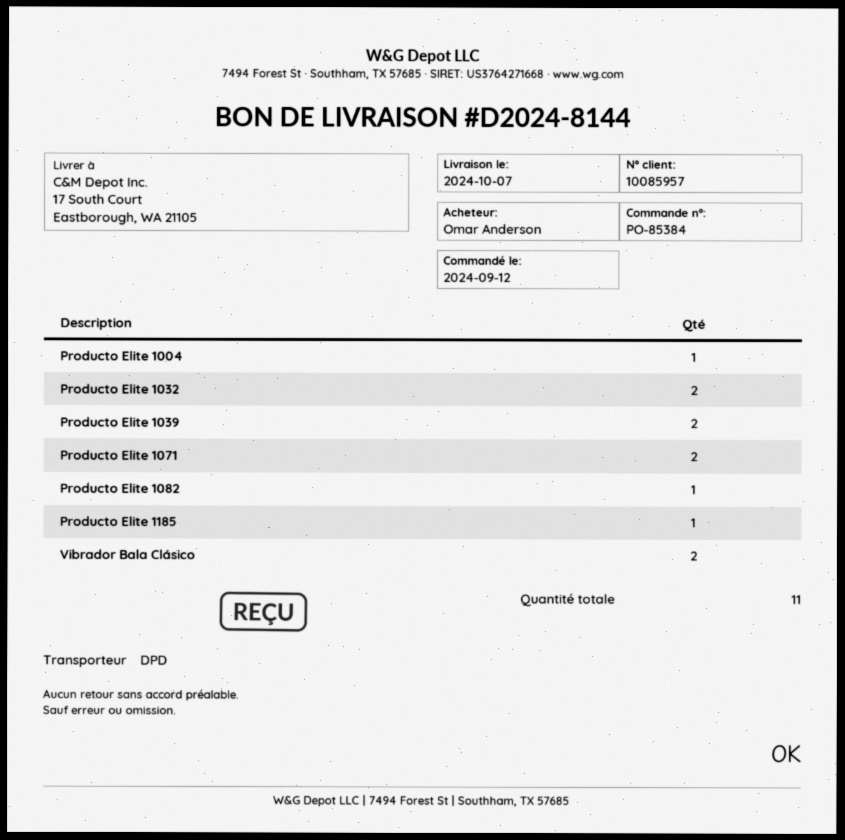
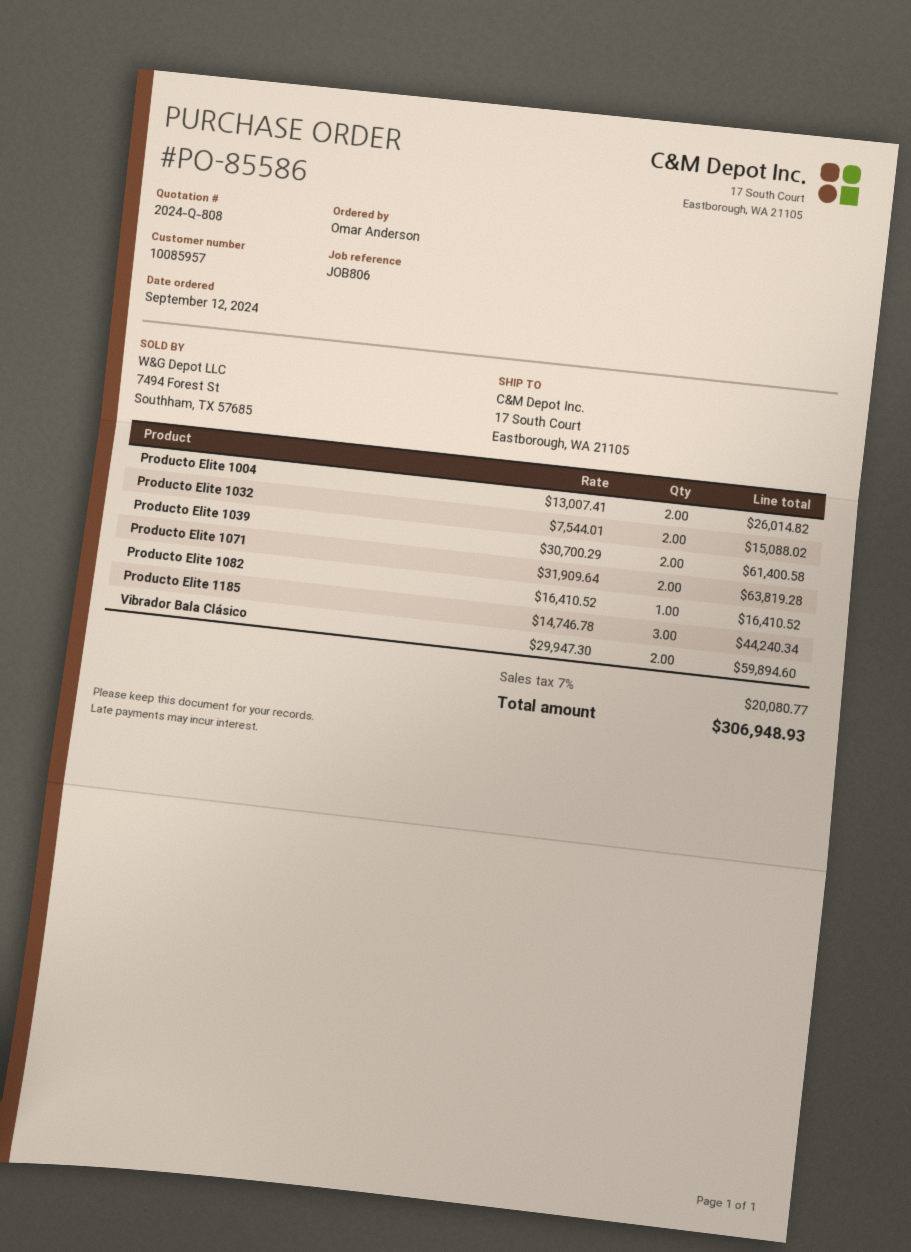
order number: PO-85384 -> PO-85586
Producto Elite 1004: 1 -> 2
Producto Elite 1185: 1 -> 3

